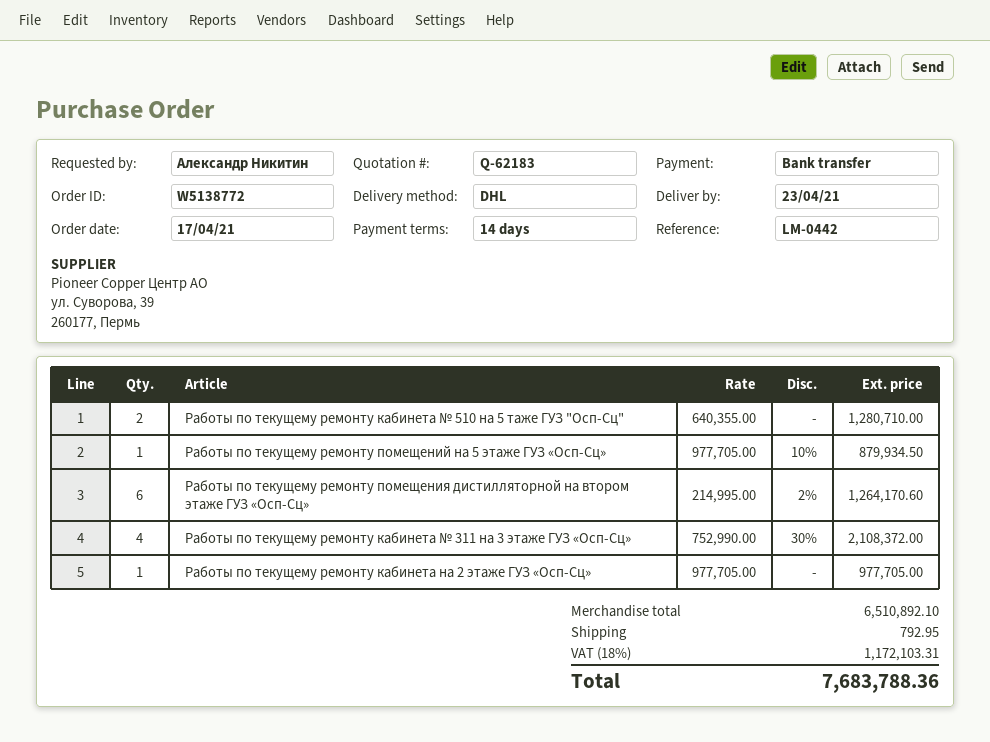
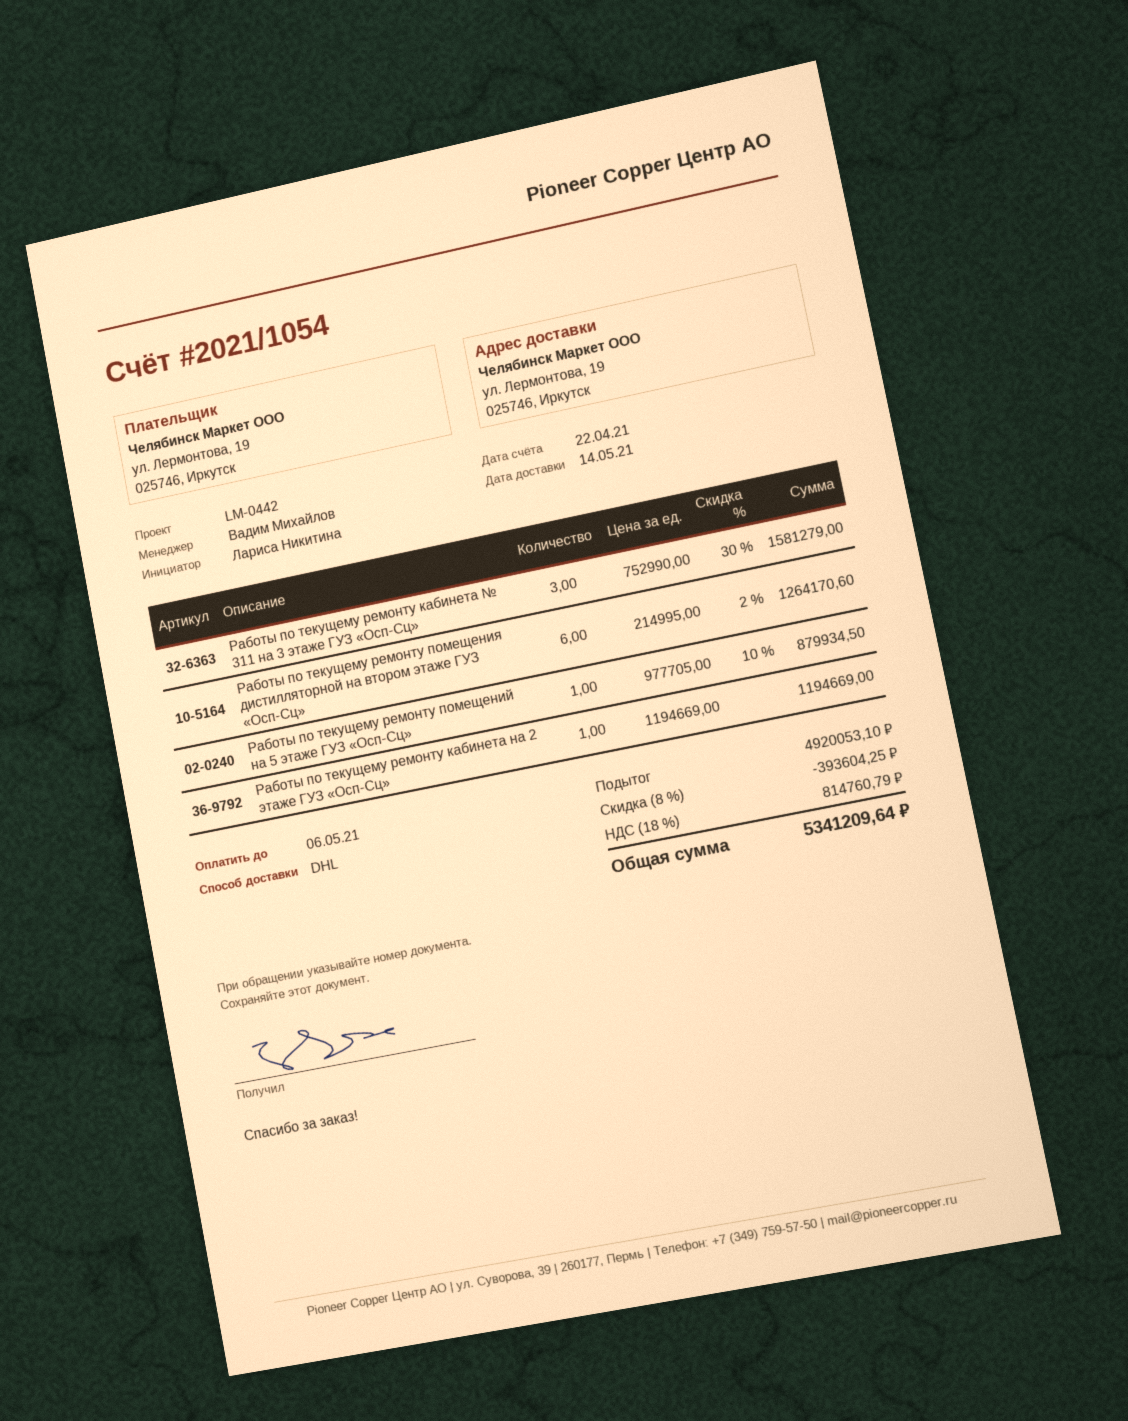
delivery date: 2021-04-23 -> 2021-05-14
ordered by: Александр Никитин -> Лариса Никитина
Работы по текущему ремонту кабинета № 510 на 5 таже ГУЗ "Осп-Сц": 2 x 640355.00 = 1280710.00 -> none
Работы по текущему ремонту кабинета № 311 на 3 этаже ГУЗ «Осп-Сц»: 4 x 752990.00 - 30% = 2108372.00 -> 3 x 752990.00 - 30% = 1581279.00
Работы по текущему ремонту кабинета на 2 этаже ГУЗ «Осп-Сц»: 1 x 977705.00 = 977705.00 -> 1 x 1194669.00 = 1194669.00
subtotal: 6510892.10 -> 4920053.10
discount: none -> 8% = 393604.25
shipping: 792.95 -> none
tax: 18% = 1172103.31 -> 18% = 814760.79
total: 7683788.36 -> 5341209.64

